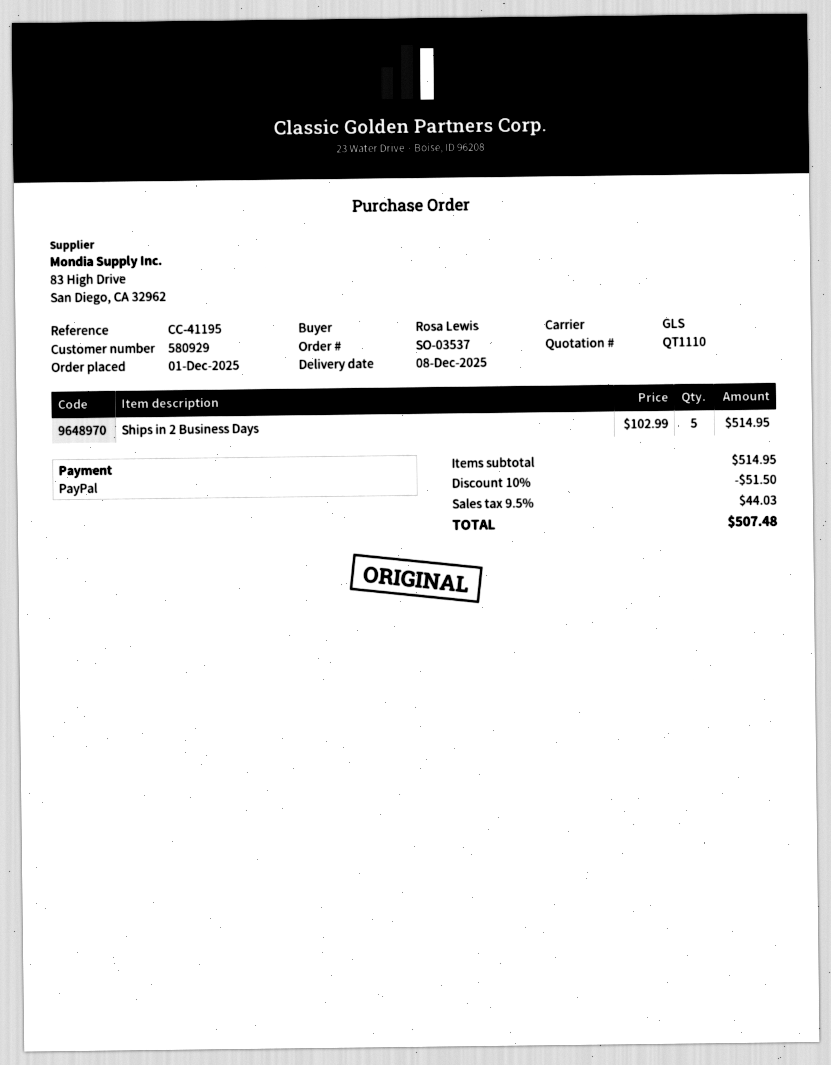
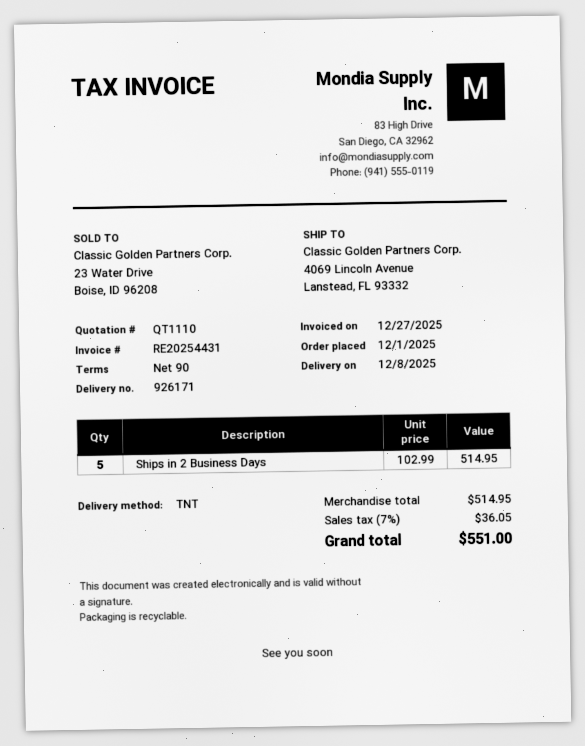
shipping method: GLS -> TNT
discount: 10% = 51.50 -> none
tax: 9.5% = 44.03 -> 7% = 36.05
total: 507.48 -> 551.00

